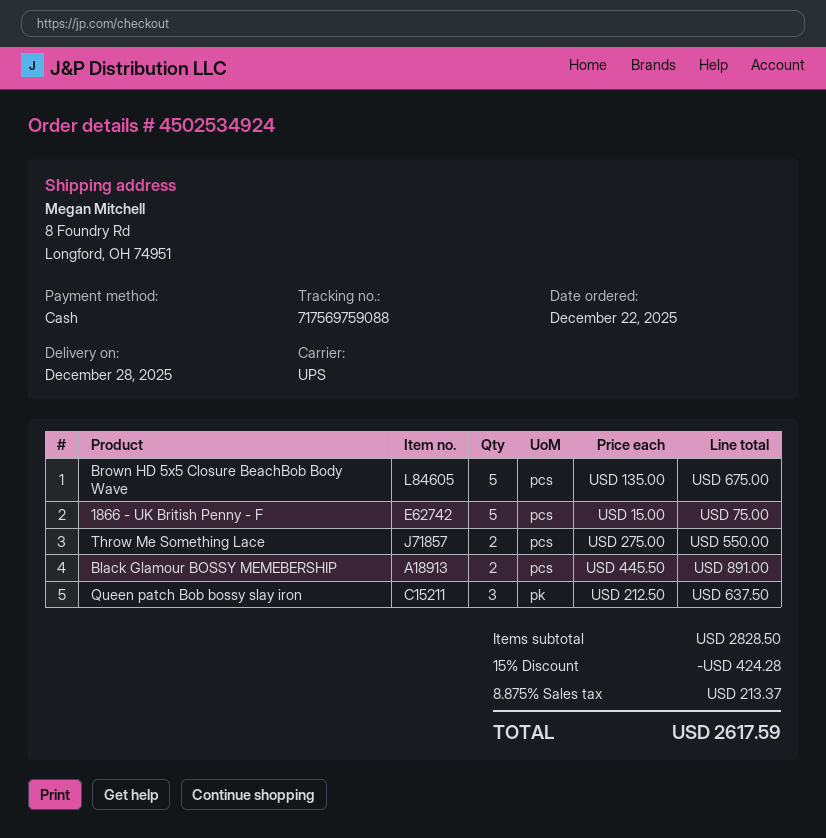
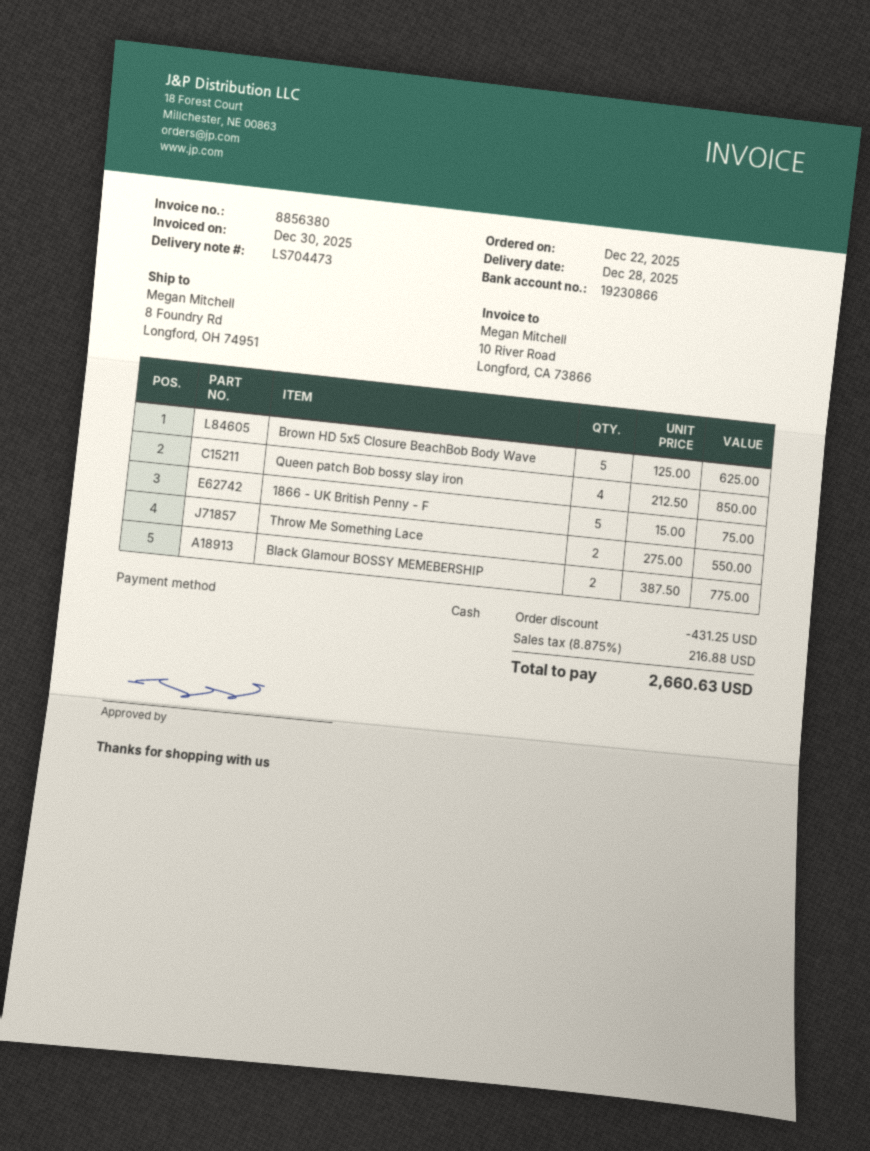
Brown HD 5x5 Closure BeachBob Body Wave: 5 x 135.00 = 675.00 -> 5 x 125.00 = 625.00
Black Glamour BOSSY MEMEBERSHIP: 2 x 445.50 = 891.00 -> 2 x 387.50 = 775.00
Queen patch Bob bossy slay iron: 3 x 212.50 = 637.50 -> 4 x 212.50 = 850.00
discount: 424.28 -> 431.25
tax: 8.875% = 213.37 -> 8.875% = 216.88
total: 2617.59 -> 2660.63

